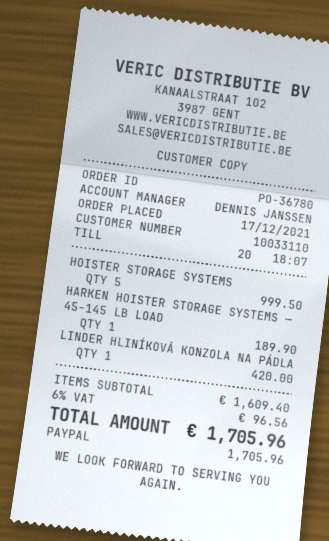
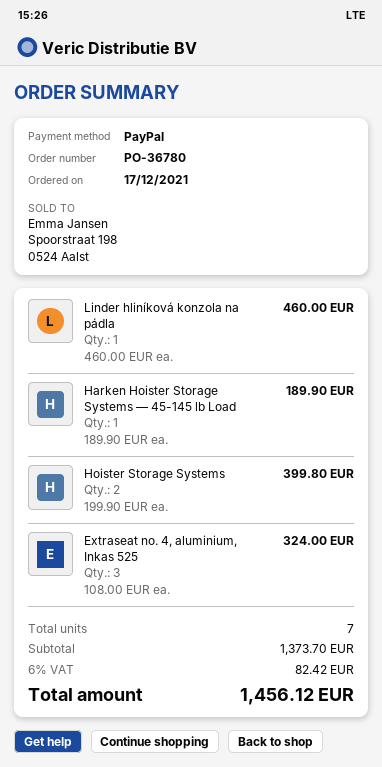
HOISTER STORAGE SYSTEMS: 5 for 999.50 -> 2 for 399.80
LINDER HLINÍKOVÁ KONZOLA NA PÁDLA: 1 for 420.00 -> 1 for 460.00
Extraseat no. 4, aluminium, Inkas 525: none -> 3 for 324.00
subtotal: 1609.40 -> 1373.70
tax: 6% = 96.56 -> 6% = 82.42
total: 1705.96 -> 1456.12

